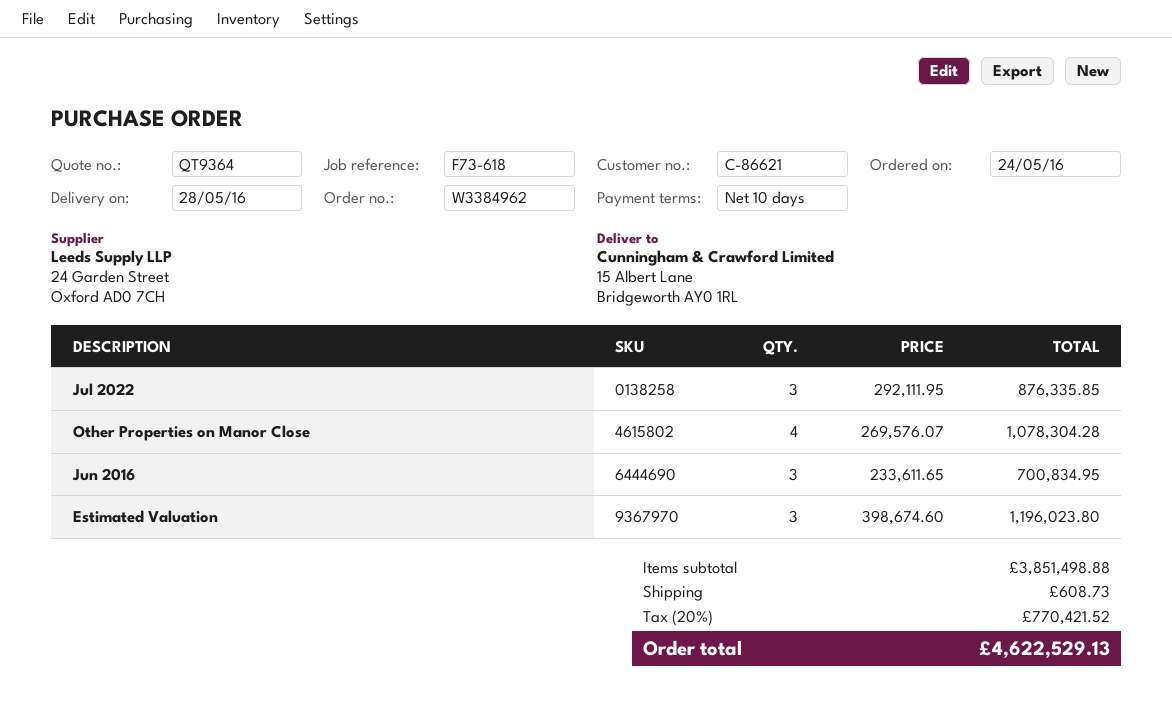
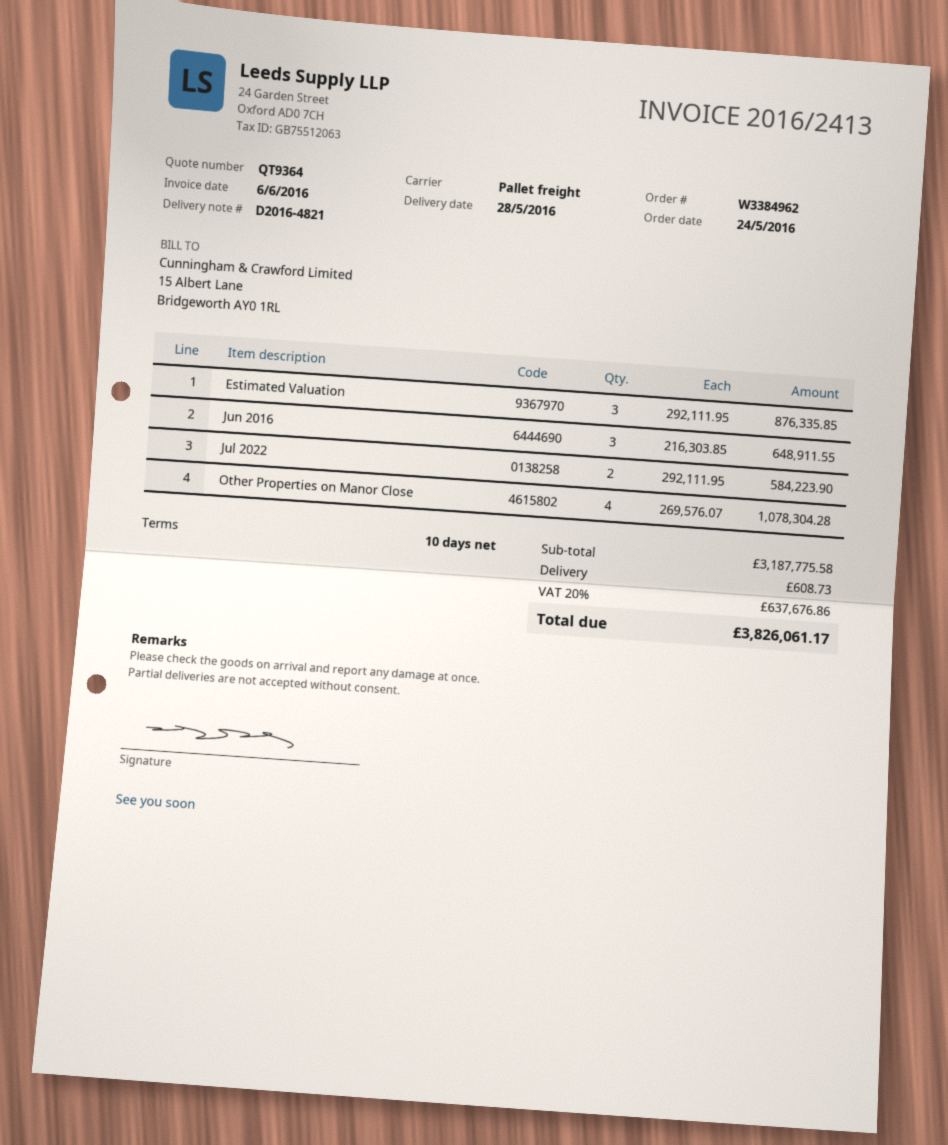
Jul 2022: 3 x 292111.95 = 876335.85 -> 2 x 292111.95 = 584223.90
Jun 2016: 3 x 233611.65 = 700834.95 -> 3 x 216303.85 = 648911.55
Estimated Valuation: 3 x 398674.60 = 1196023.80 -> 3 x 292111.95 = 876335.85
subtotal: 3851498.88 -> 3187775.58
tax: 20% = 770421.52 -> 20% = 637676.86
total: 4622529.13 -> 3826061.17

